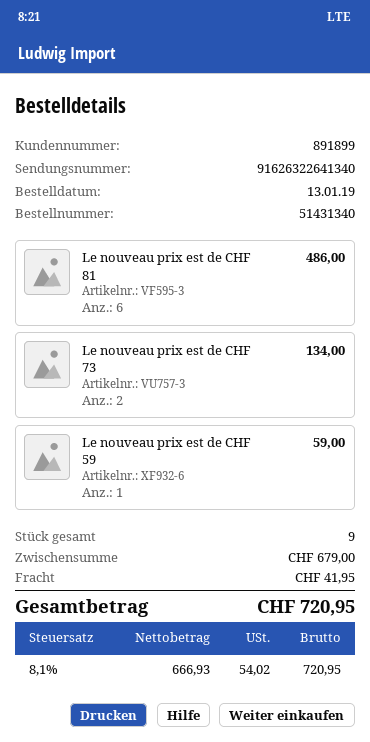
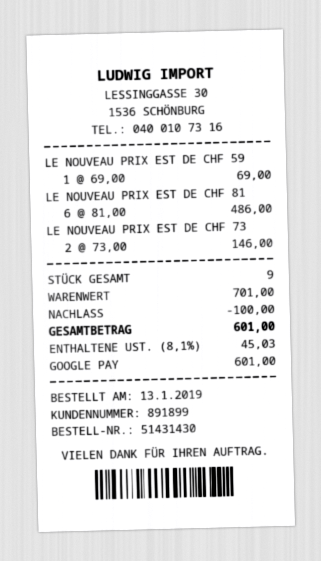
order number: 51431340 -> 51431430
Le nouveau prix est de CHF 73: 2 for 134.00 -> 2 for 146.00
Le nouveau prix est de CHF 59: 1 for 59.00 -> 1 for 69.00
subtotal: 679.00 -> 701.00
discount: none -> 100.00
shipping: 41.95 -> none
tax: 8.1% = 54.02 -> 8.1% = 45.03
total: 720.95 -> 601.00

